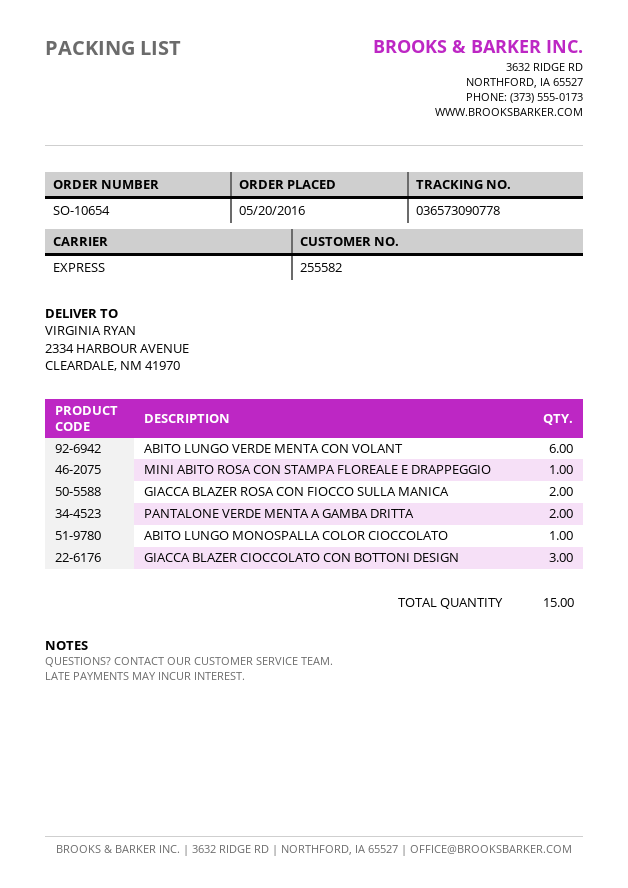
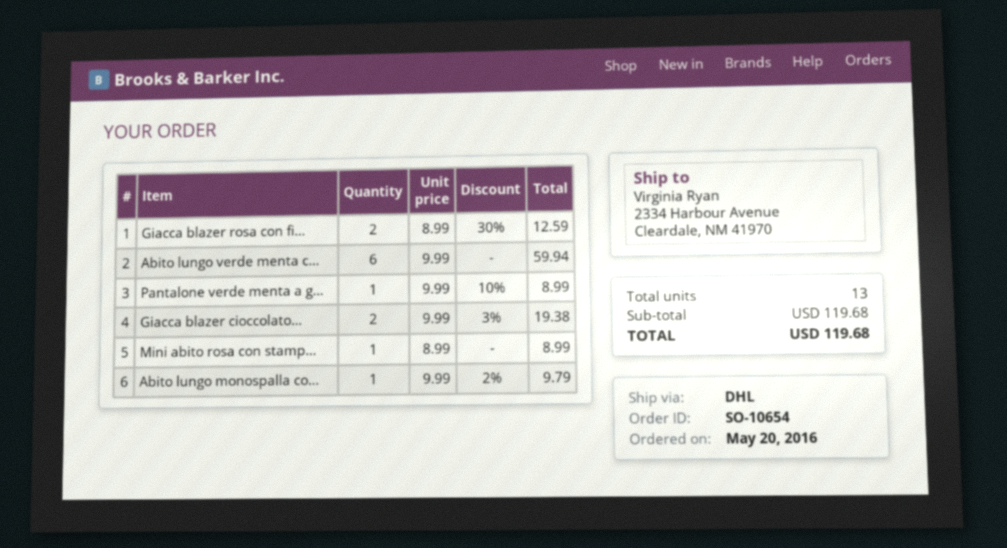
shipping method: express -> DHL
PANTALONE VERDE MENTA A GAMBA DRITTA: 2 -> 1
GIACCA BLAZER CIOCCOLATO CON BOTTONI DESIGN: 3 -> 2
total quantity: 15 -> 13

